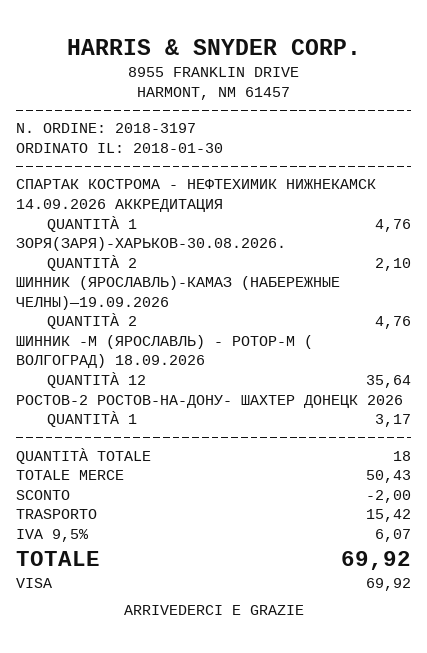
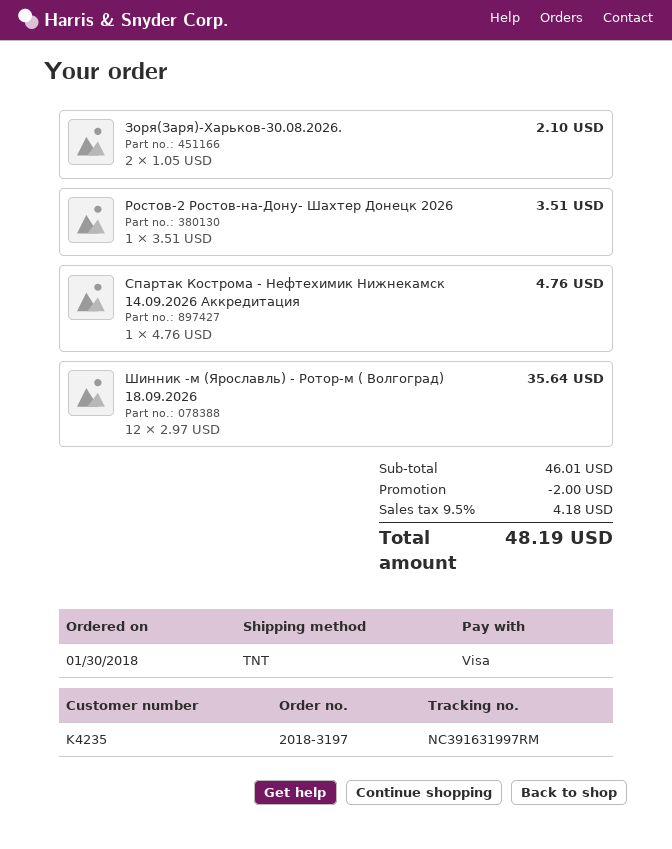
ШИННИК (ЯРОСЛАВЛЬ)-КАМАЗ (НАБЕРЕЖНЫЕ ЧЕЛНЫ)—19.09.2026: 2 for 4.76 -> none
РОСТОВ-2 РОСТОВ-НА-ДОНУ- ШАХТЕР ДОНЕЦК 2026: 1 for 3.17 -> 1 for 3.51
subtotal: 50.43 -> 46.01
shipping: 15.42 -> none
tax: 9.5% = 6.07 -> 9.5% = 4.18
total: 69.92 -> 48.19

